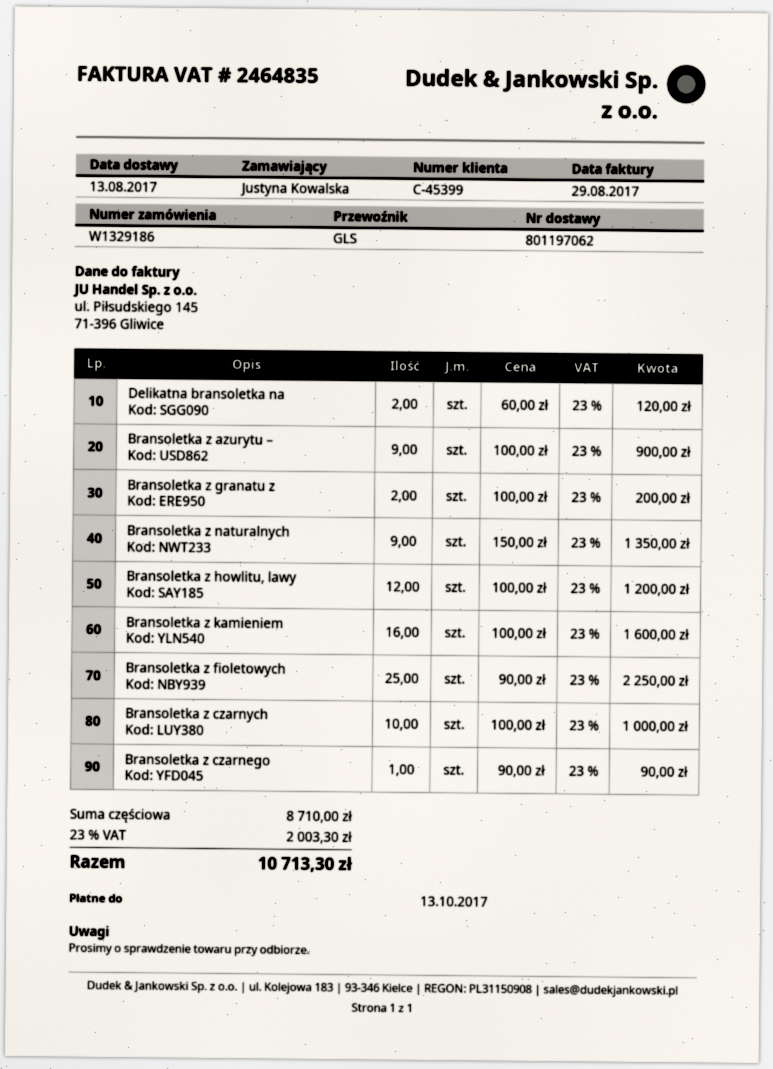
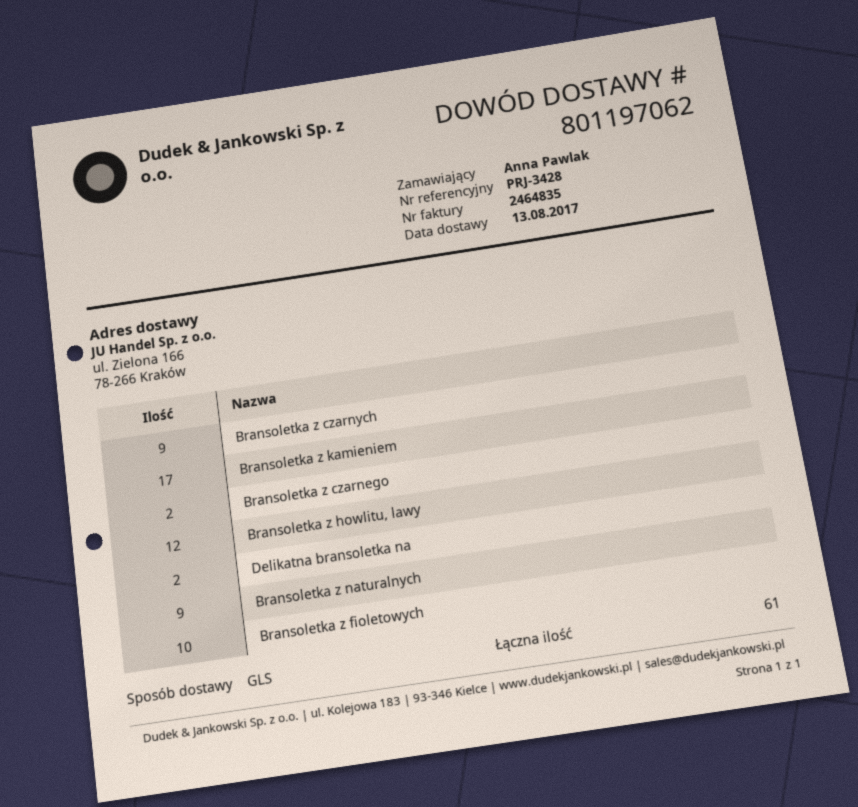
ordered by: Justyna Kowalska -> Anna Pawlak
Bransoletka z azurytu –: 9 -> none
Bransoletka z granatu z: 2 -> none
Bransoletka z kamieniem: 16 -> 17
Bransoletka z fioletowych: 25 -> 10
Bransoletka z czarnych: 10 -> 9
Bransoletka z czarnego: 1 -> 2

